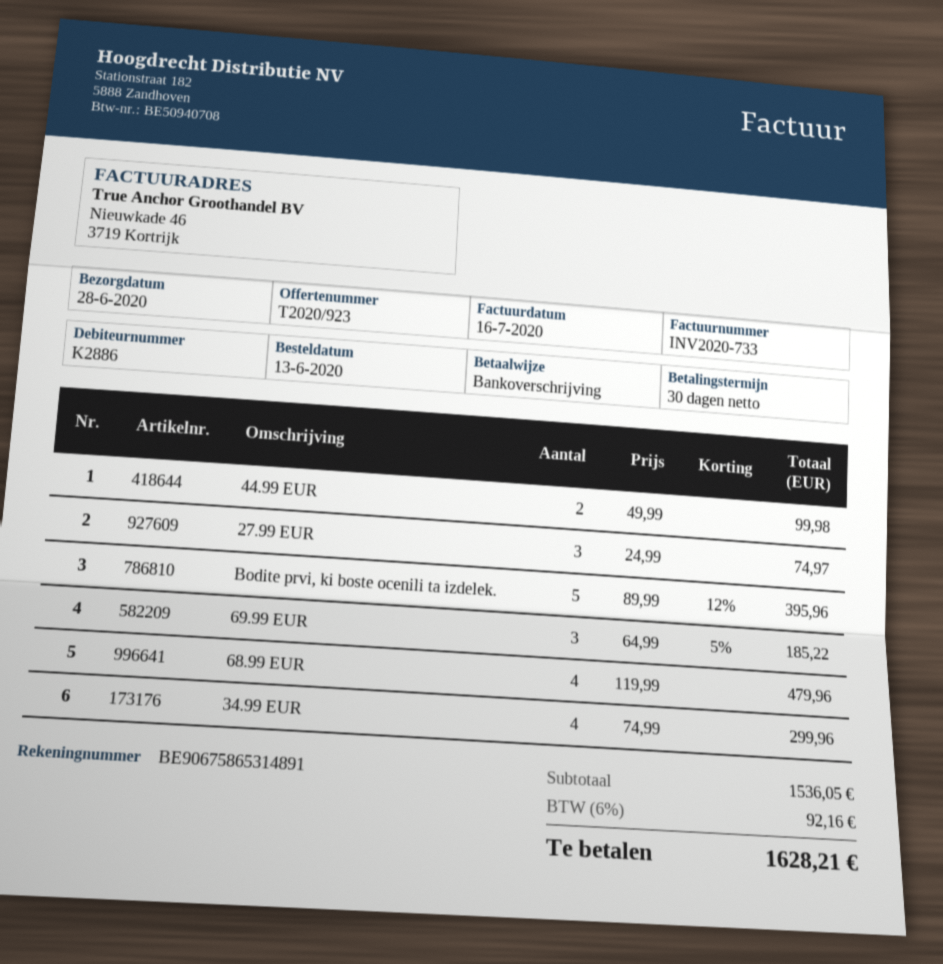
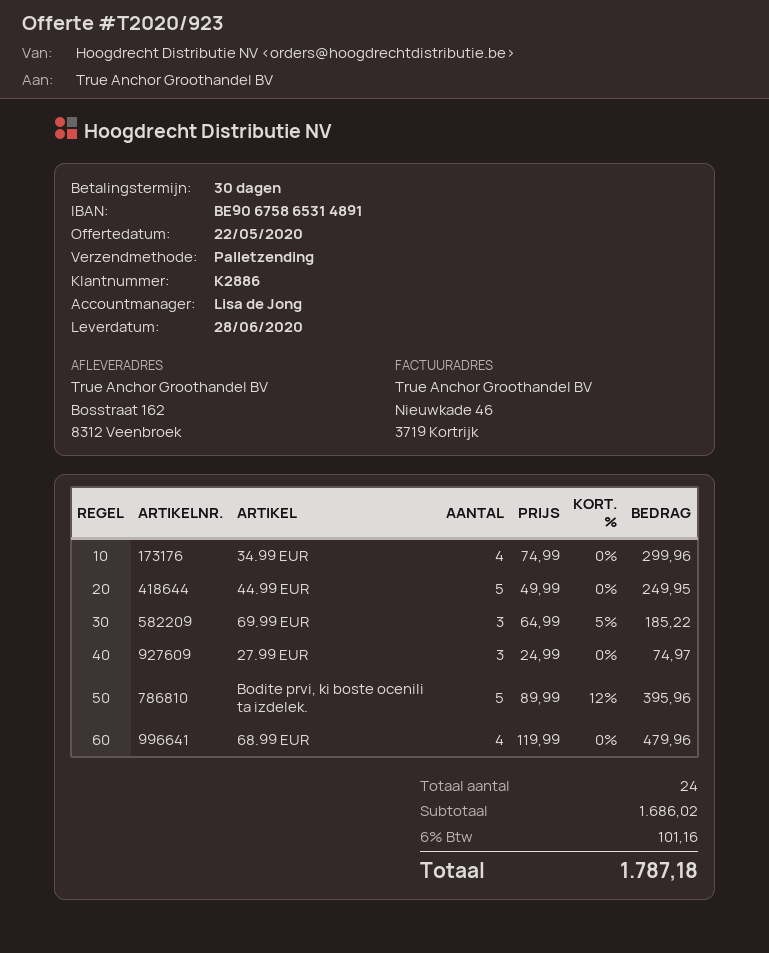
44.99 EUR: 2 x 49.99 = 99.98 -> 5 x 49.99 = 249.95
subtotal: 1536.05 -> 1686.02
tax: 6% = 92.16 -> 6% = 101.16
total: 1628.21 -> 1787.18

